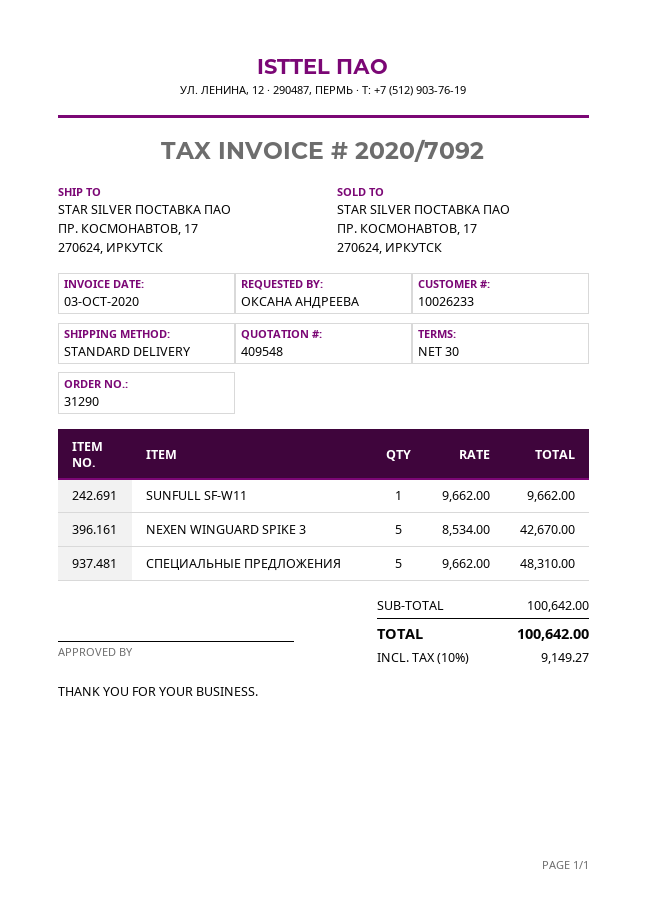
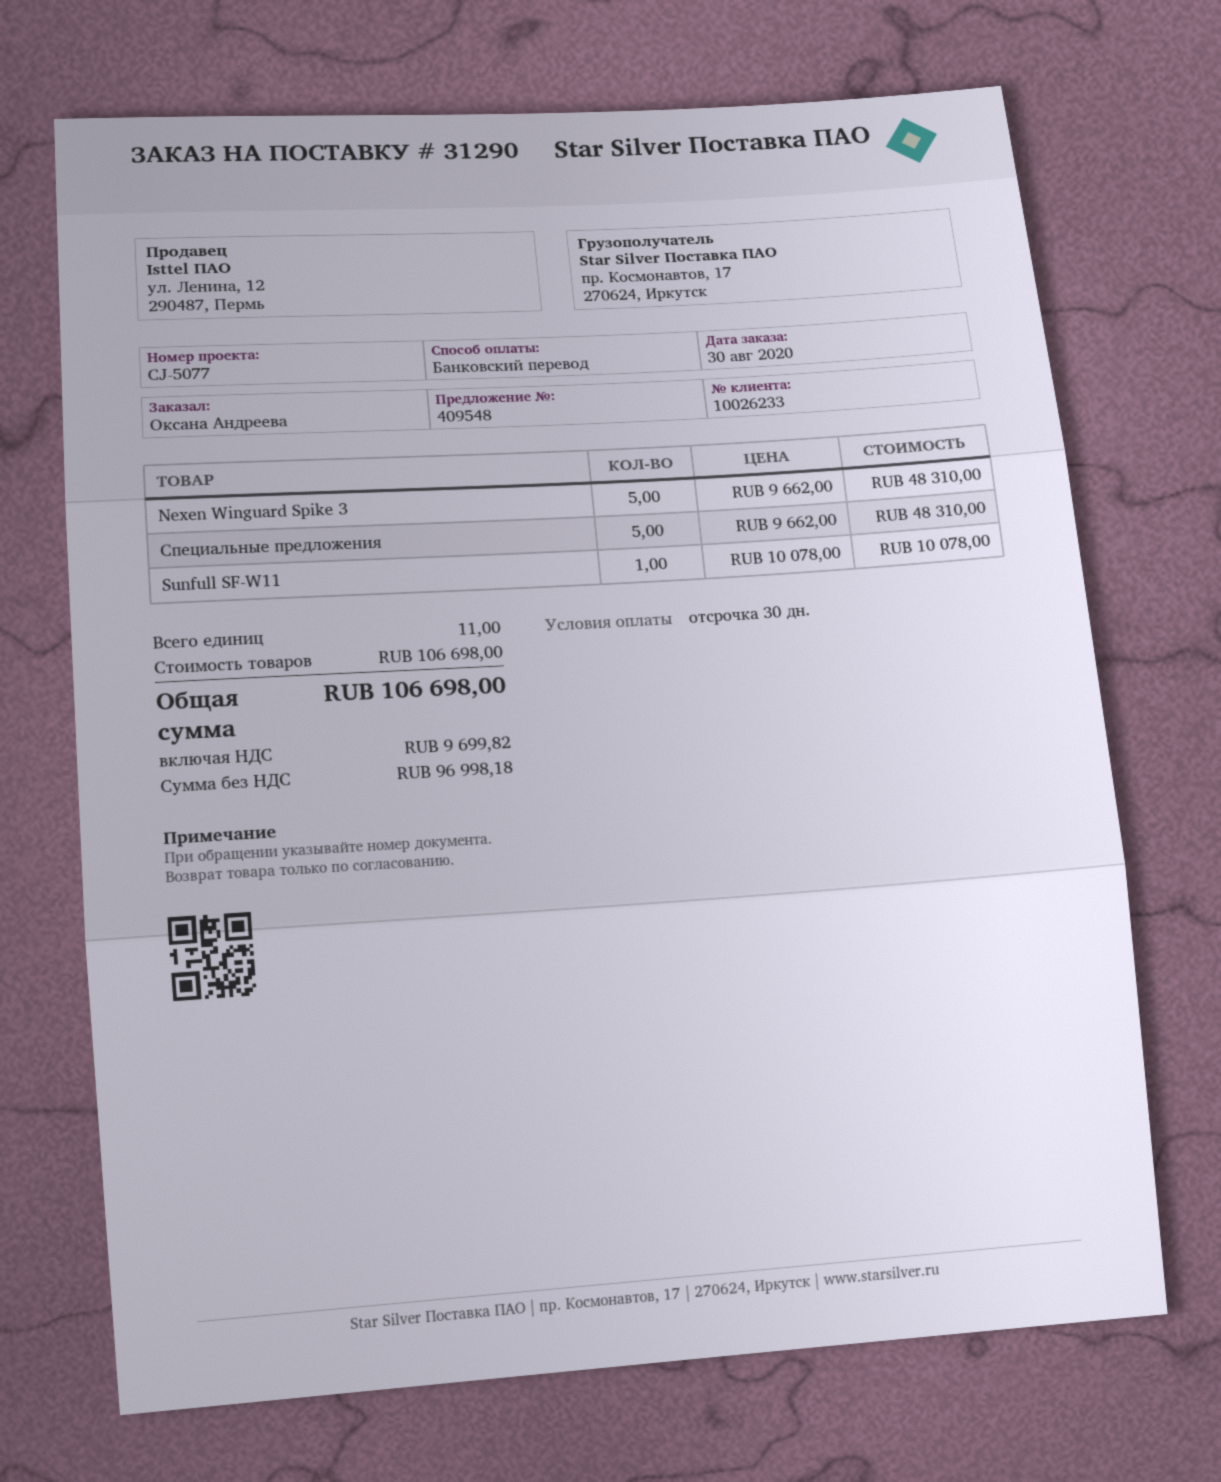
SUNFULL SF-W11: 1 x 9662.00 = 9662.00 -> 1 x 10078.00 = 10078.00
NEXEN WINGUARD SPIKE 3: 5 x 8534.00 = 42670.00 -> 5 x 9662.00 = 48310.00
subtotal: 100642.00 -> 106698.00
tax: 9149.27 -> 9699.82
total: 100642.00 -> 106698.00

